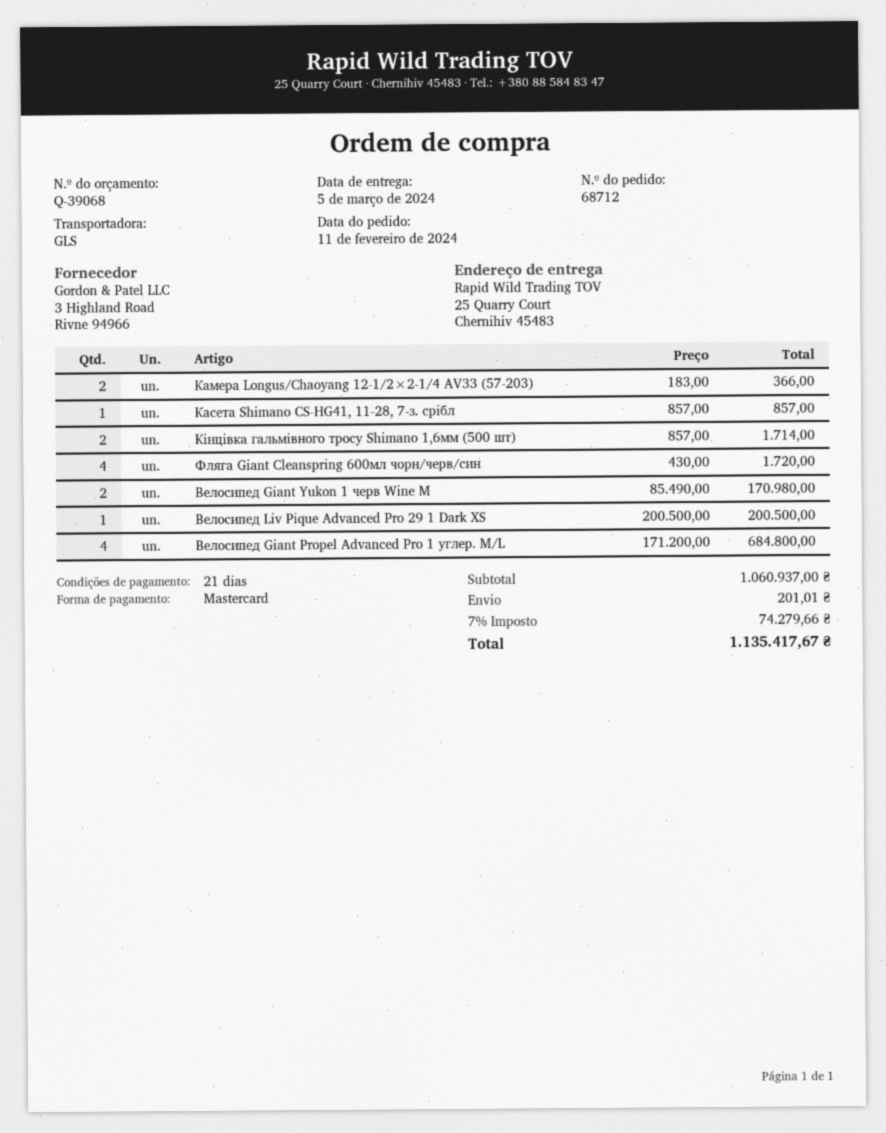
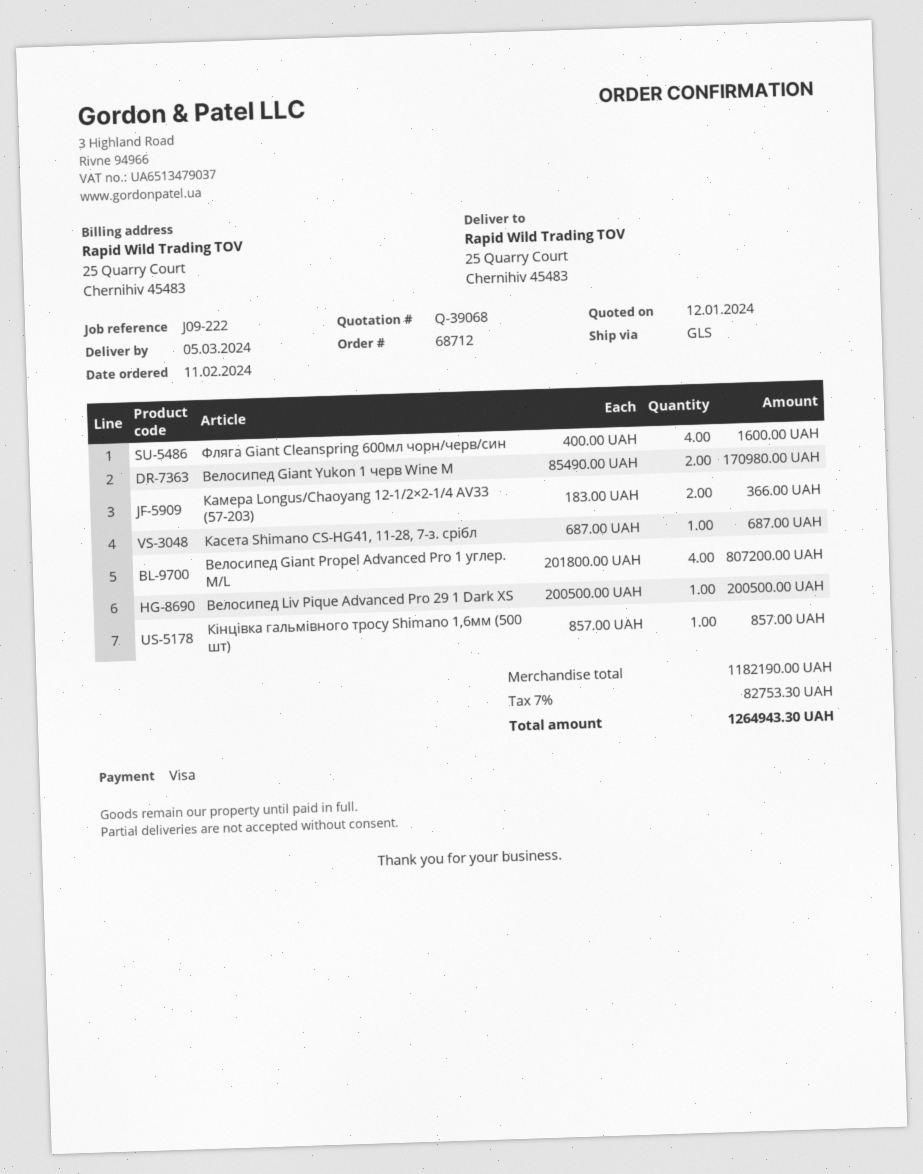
payment method: Mastercard -> Visa
Касета Shimano CS-HG41, 11-28, 7-з. срібл: 1 x 857.00 = 857.00 -> 1 x 687.00 = 687.00
Кінцівка гальмівного тросу Shimano 1,6мм (500 шт): 2 x 857.00 = 1714.00 -> 1 x 857.00 = 857.00
Фляга Giant Cleanspring 600мл чорн/черв/син: 4 x 430.00 = 1720.00 -> 4 x 400.00 = 1600.00
Велосипед Giant Propel Advanced Pro 1 углер. M/L: 4 x 171200.00 = 684800.00 -> 4 x 201800.00 = 807200.00
subtotal: 1060937.00 -> 1182190.00
shipping: 201.01 -> none
tax: 7% = 74279.66 -> 7% = 82753.30
total: 1135417.67 -> 1264943.30

